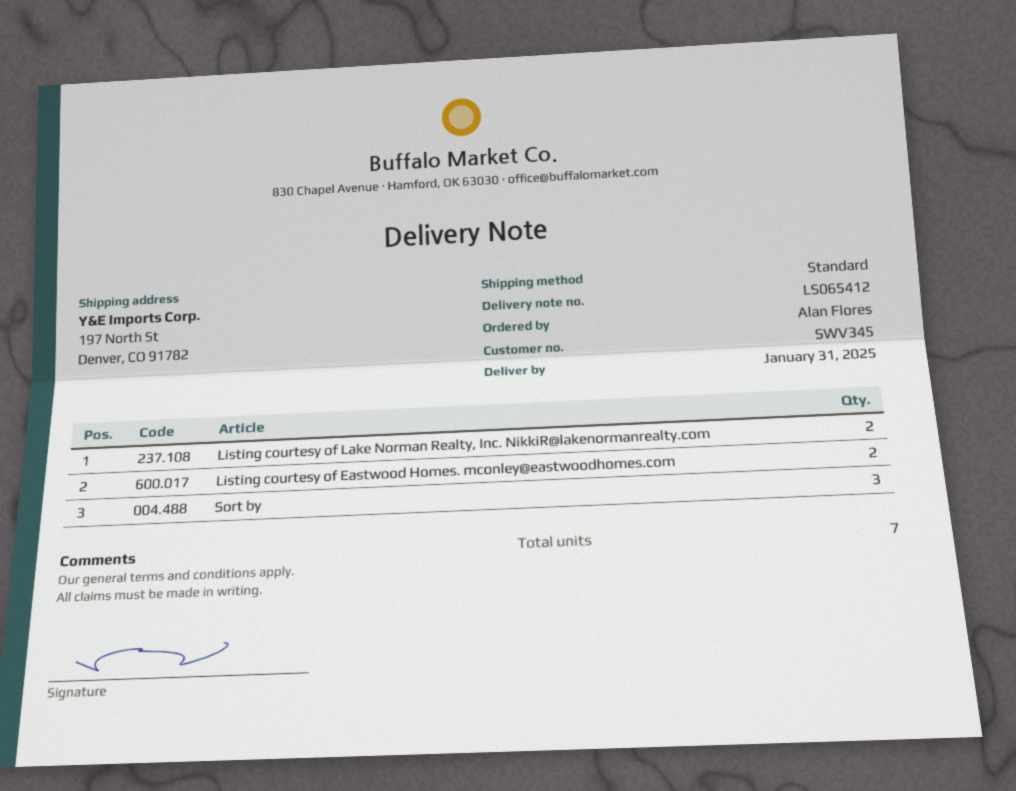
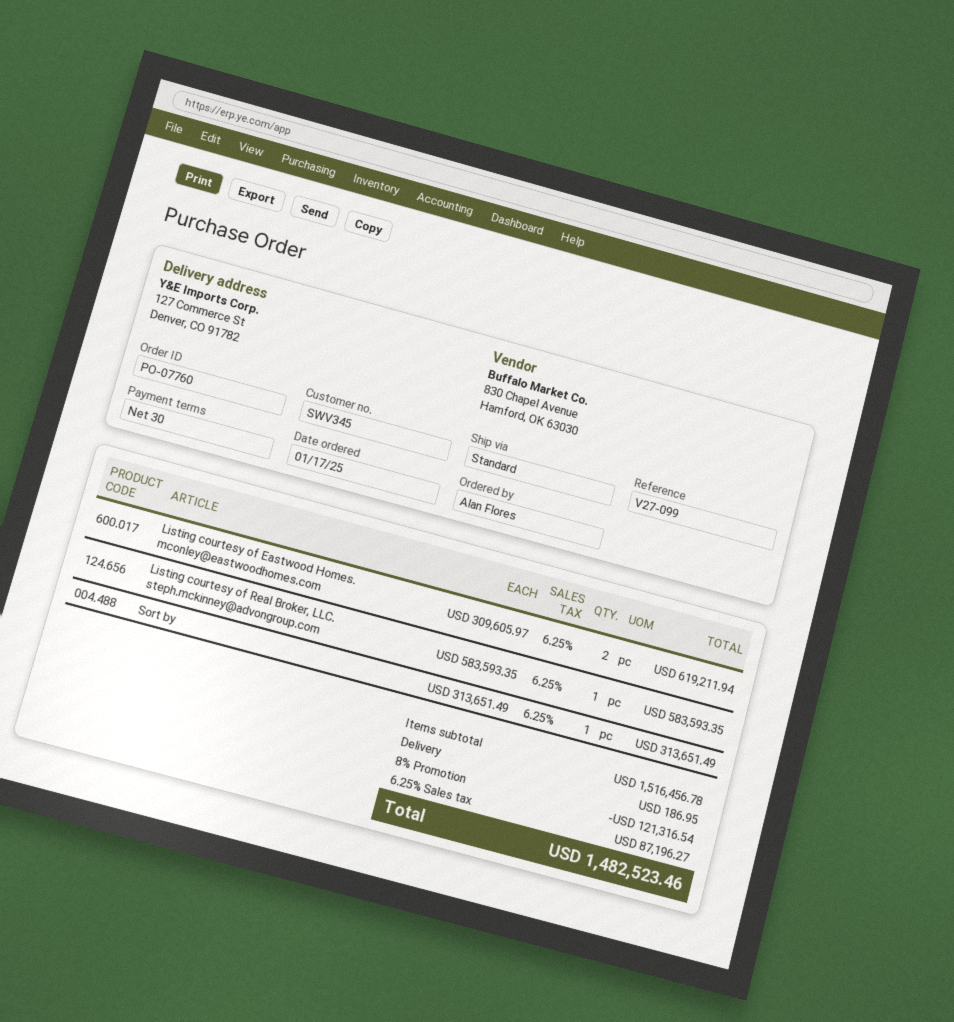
ship to: 197 North St, Denver, CO 91782 -> 127 Commerce St, Denver, CO 91782
Listing courtesy of Lake Norman Realty, Inc. NikkiR@lakenormanrealty.com: 2 -> none
Sort by: 3 -> 1
Listing courtesy of Real Broker, LLC. steph.mckinney@advongroup.com: none -> 1

